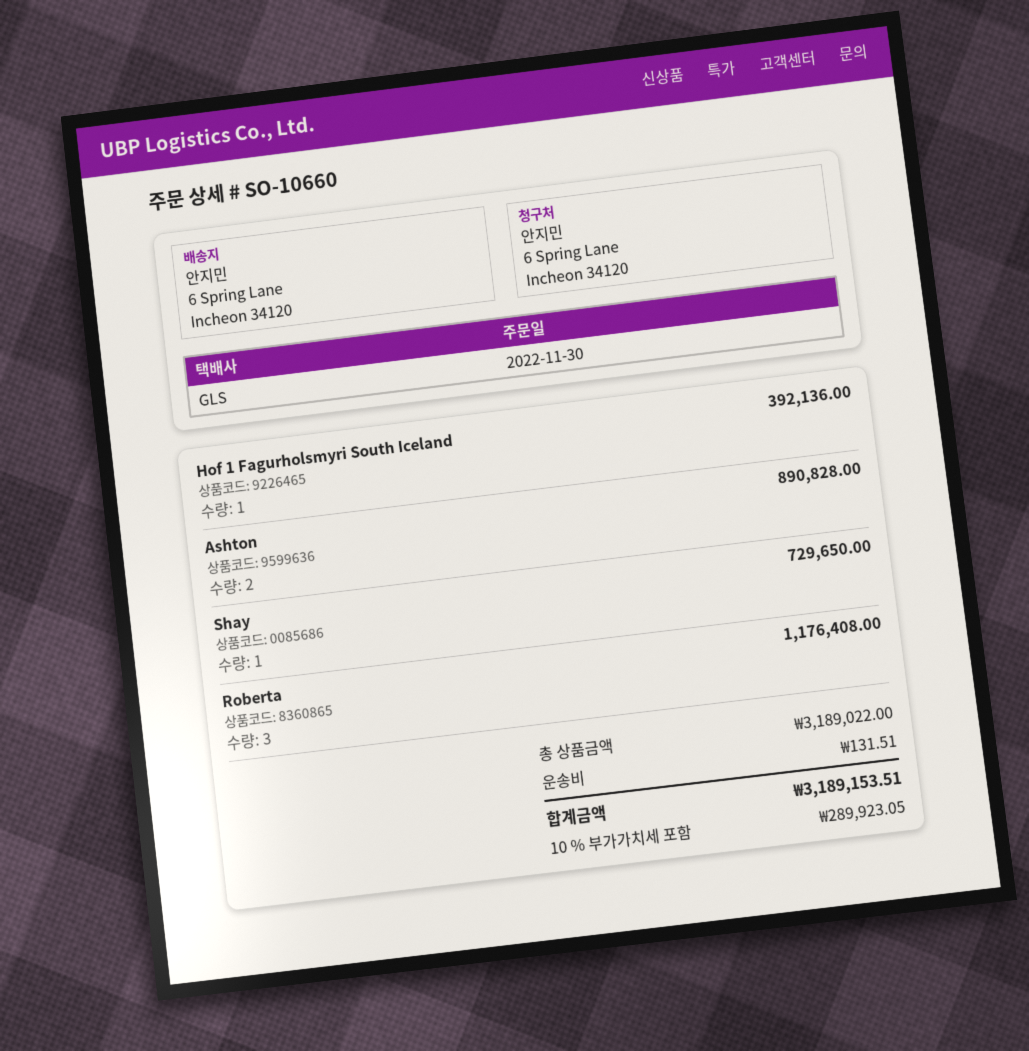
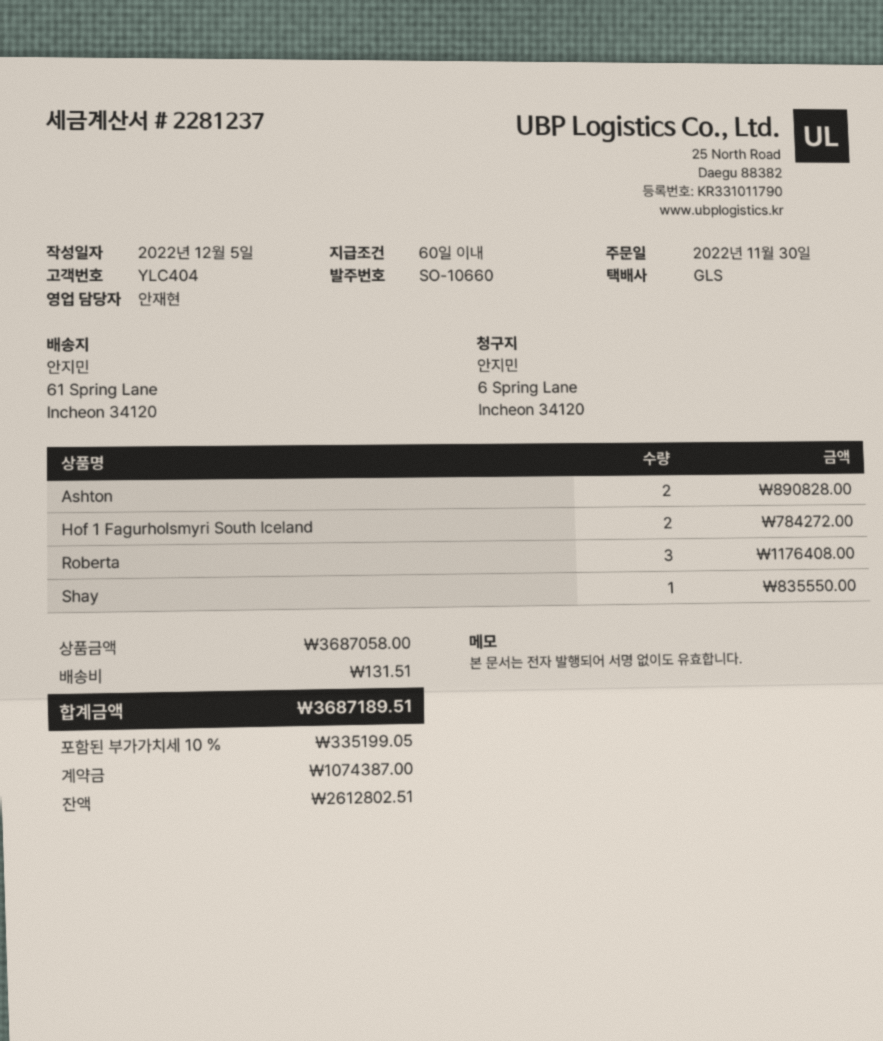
ship to: 6 Spring Lane, Incheon 34120 -> 61 Spring Lane, Incheon 34120
Hof 1 Fagurholsmyri South Iceland: 1 for 392136.00 -> 2 for 784272.00
Shay: 1 for 729650.00 -> 1 for 835550.00
subtotal: 3189022.00 -> 3687058.00
tax: 10% = 289923.05 -> 10% = 335199.05
total: 3189153.51 -> 3687189.51

